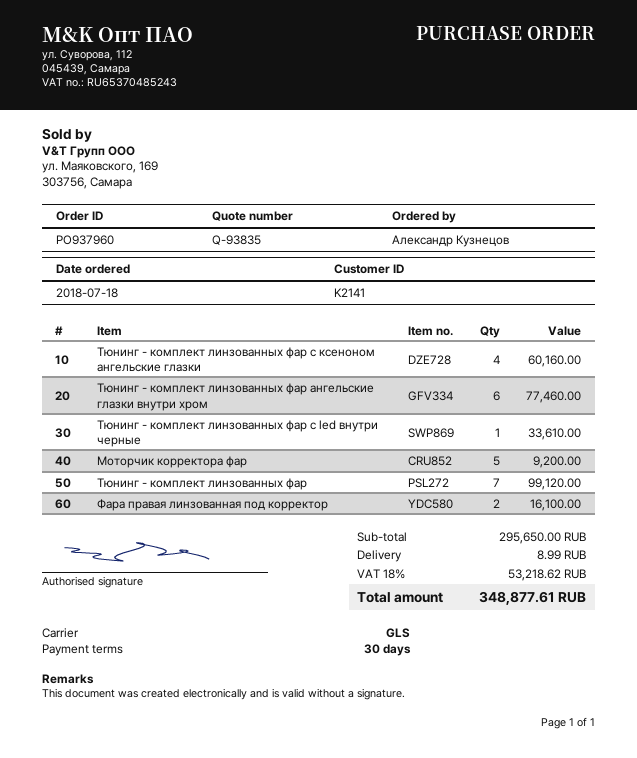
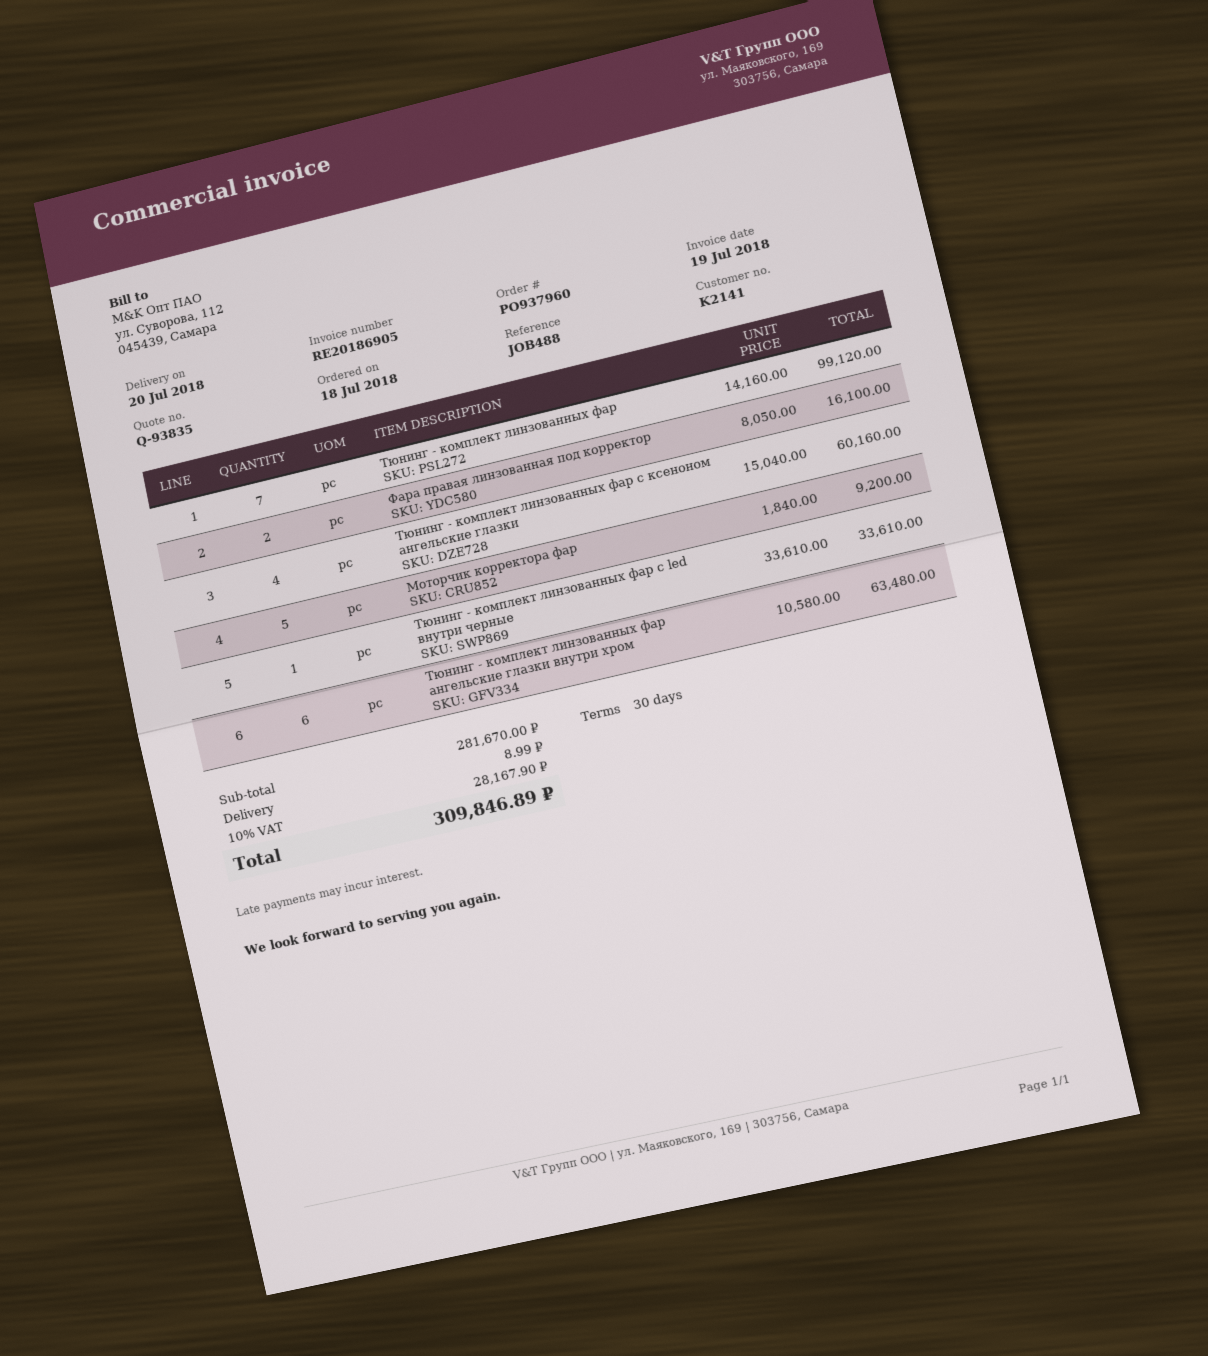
Тюнинг - комплект линзованных фар ангельские глазки внутри хром: 6 for 77460.00 -> 6 for 63480.00
subtotal: 295650.00 -> 281670.00
tax: 18% = 53218.62 -> 10% = 28167.90
total: 348877.61 -> 309846.89

